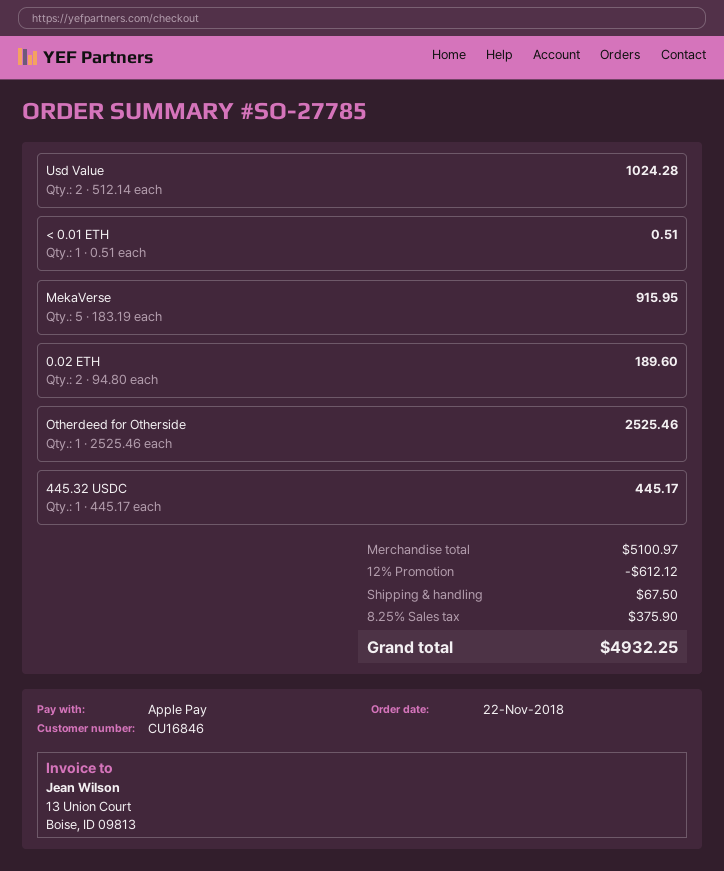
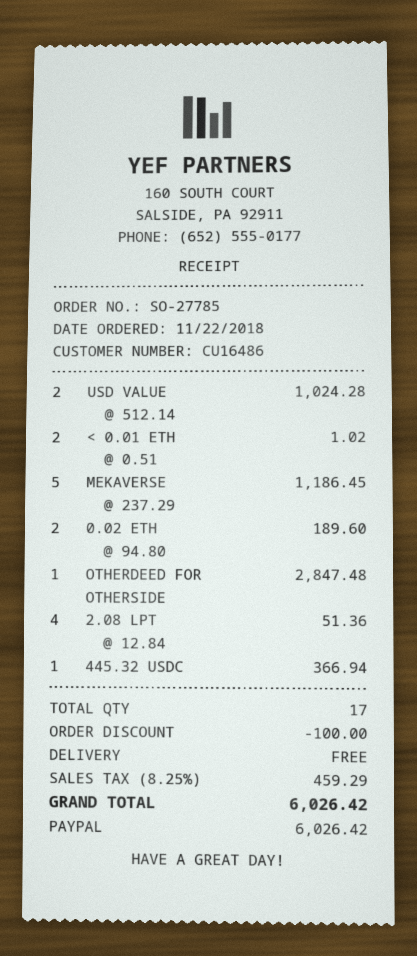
customer number: CU16846 -> CU16486
payment method: Apple Pay -> PayPal
< 0.01 ETH: 1 x 0.51 = 0.51 -> 2 x 0.51 = 1.02
MekaVerse: 5 x 183.19 = 915.95 -> 5 x 237.29 = 1186.45
Otherdeed for Otherside: 1 x 2525.46 = 2525.46 -> 1 x 2847.48 = 2847.48
445.32 USDC: 1 x 445.17 = 445.17 -> 1 x 366.94 = 366.94
2.08 LPT: none -> 4 x 12.84 = 51.36
discount: 612.12 -> 100.00
shipping: 67.50 -> 0.00
tax: 8.25% = 375.90 -> 8.25% = 459.29
total: 4932.25 -> 6026.42

